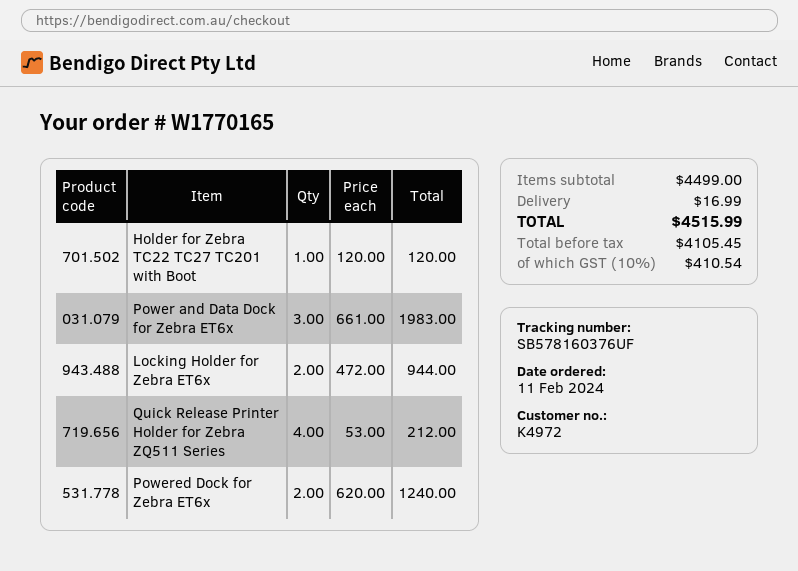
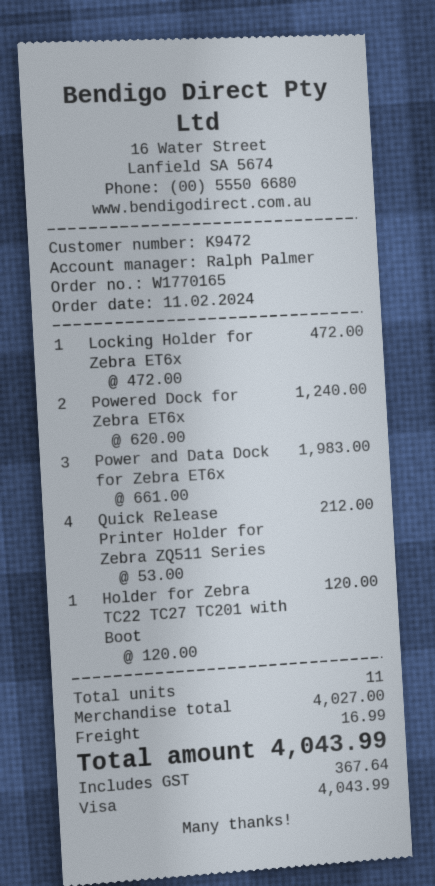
customer number: K4972 -> K9472
Locking Holder for Zebra ET6x: 2 x 472.00 = 944.00 -> 1 x 472.00 = 472.00
subtotal: 4499.00 -> 4027.00
tax: 410.54 -> 367.64
total: 4515.99 -> 4043.99

